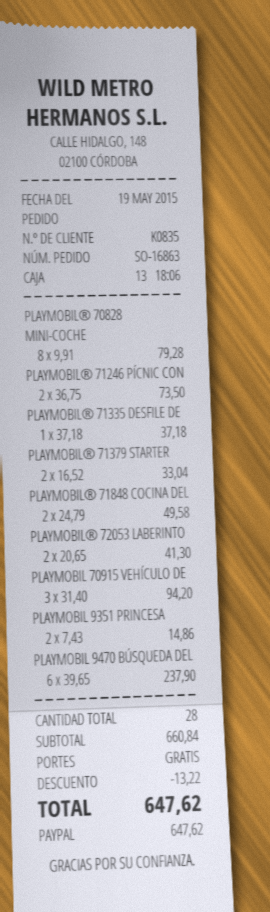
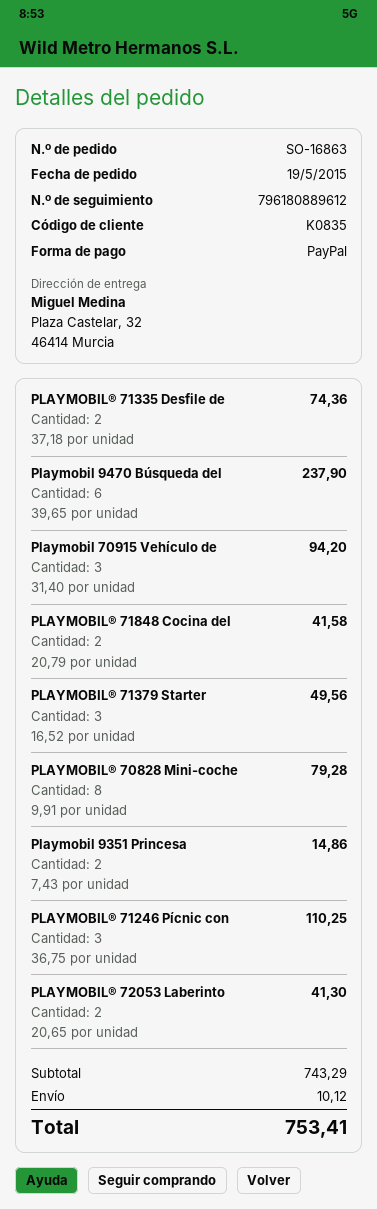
PLAYMOBIL® 71246 PÍCNIC CON: 2 x 36.75 = 73.50 -> 3 x 36.75 = 110.25
PLAYMOBIL® 71335 DESFILE DE: 1 x 37.18 = 37.18 -> 2 x 37.18 = 74.36
PLAYMOBIL® 71379 STARTER: 2 x 16.52 = 33.04 -> 3 x 16.52 = 49.56
PLAYMOBIL® 71848 COCINA DEL: 2 x 24.79 = 49.58 -> 2 x 20.79 = 41.58
subtotal: 660.84 -> 743.29
discount: 13.22 -> none
shipping: 0.00 -> 10.12
total: 647.62 -> 753.41

